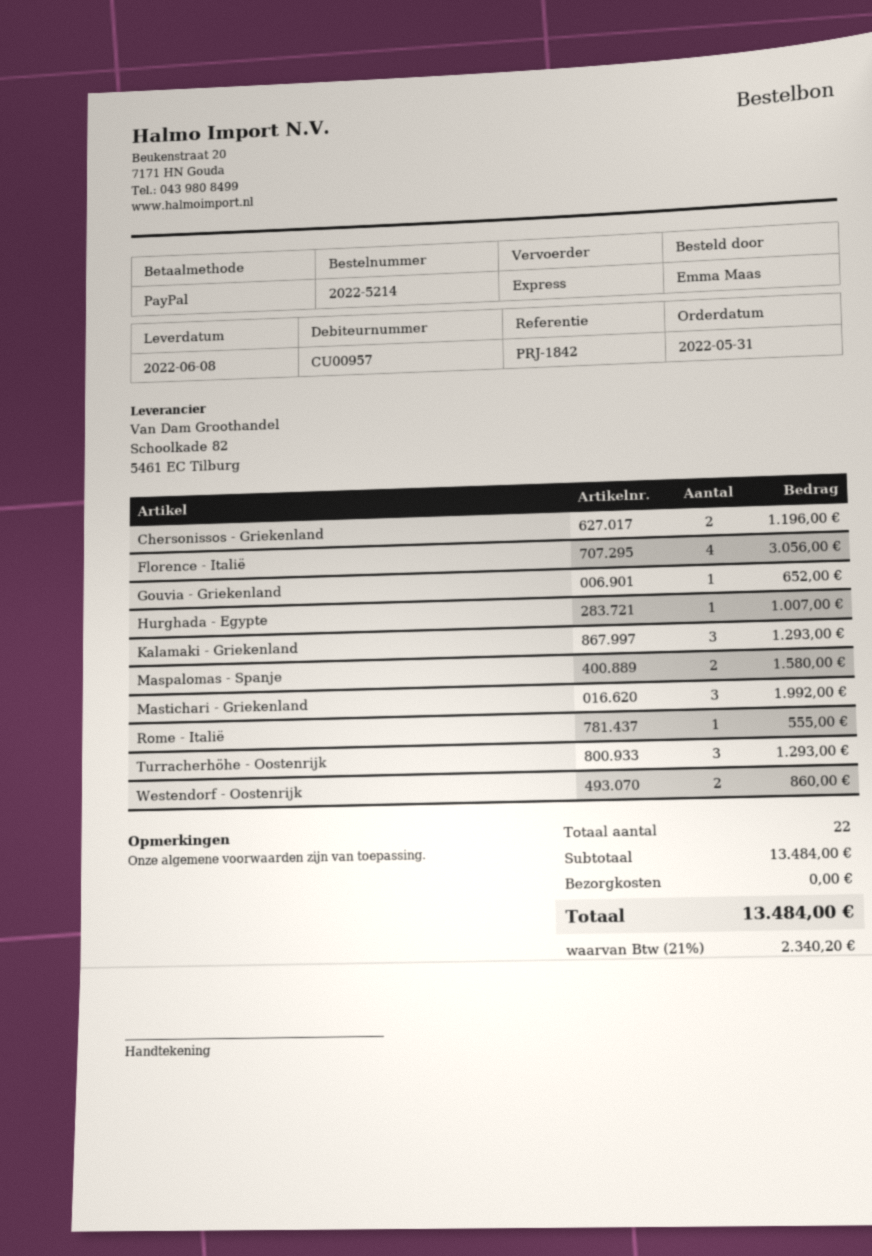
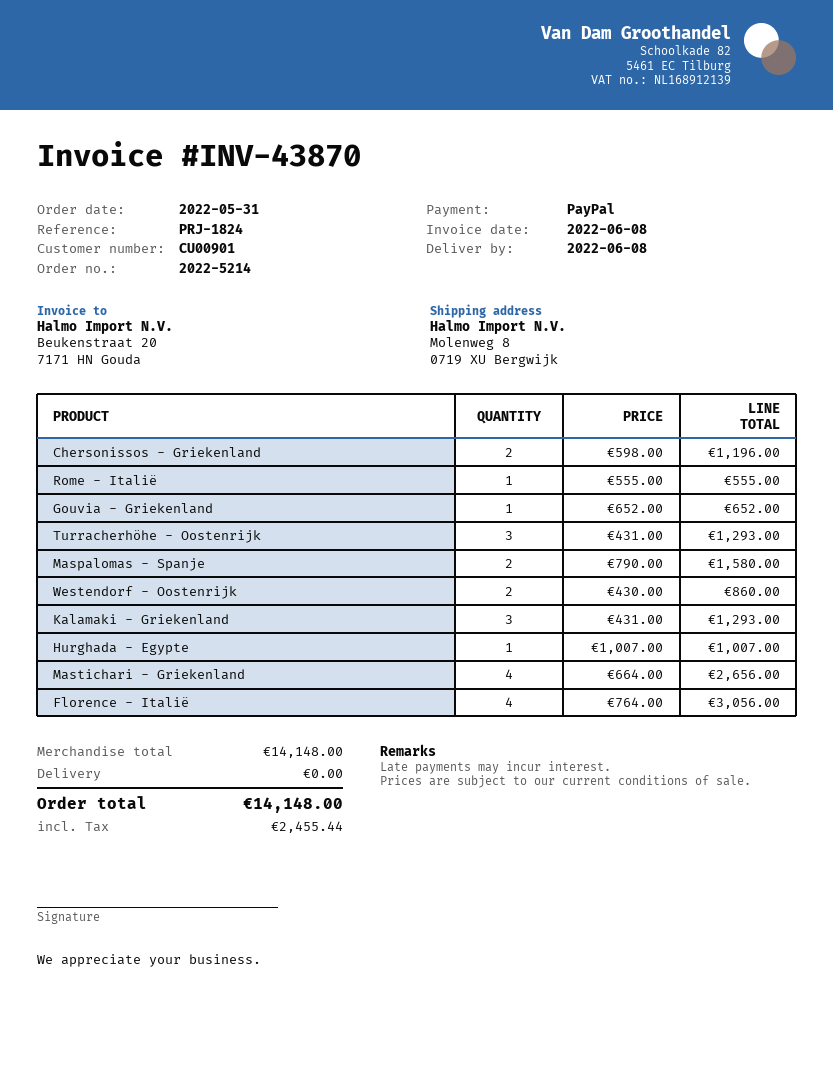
customer number: CU00957 -> CU00901
reference: PRJ-1842 -> PRJ-1824
Mastichari - Griekenland: 3 for 1992.00 -> 4 for 2656.00
subtotal: 13484.00 -> 14148.00
tax: 2340.20 -> 2455.44
total: 13484.00 -> 14148.00

